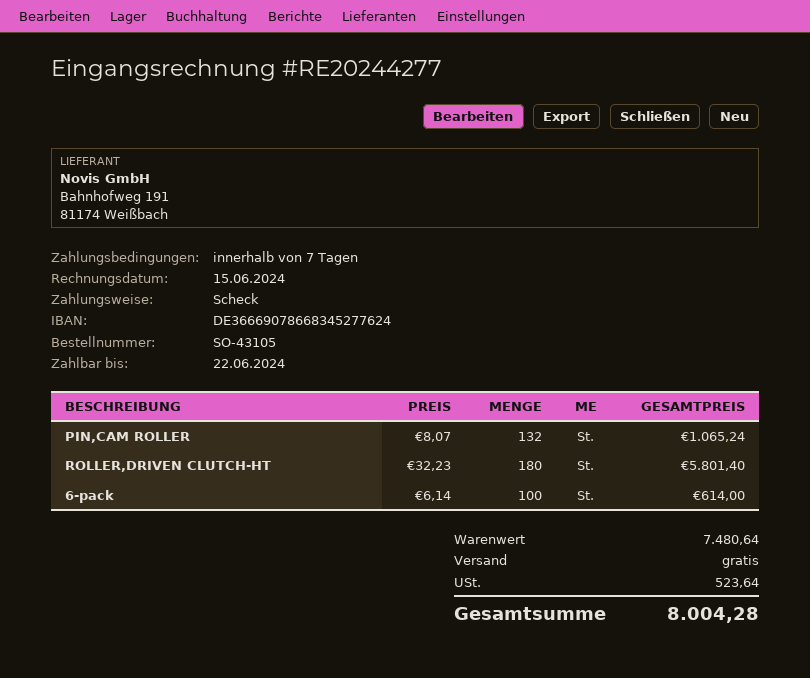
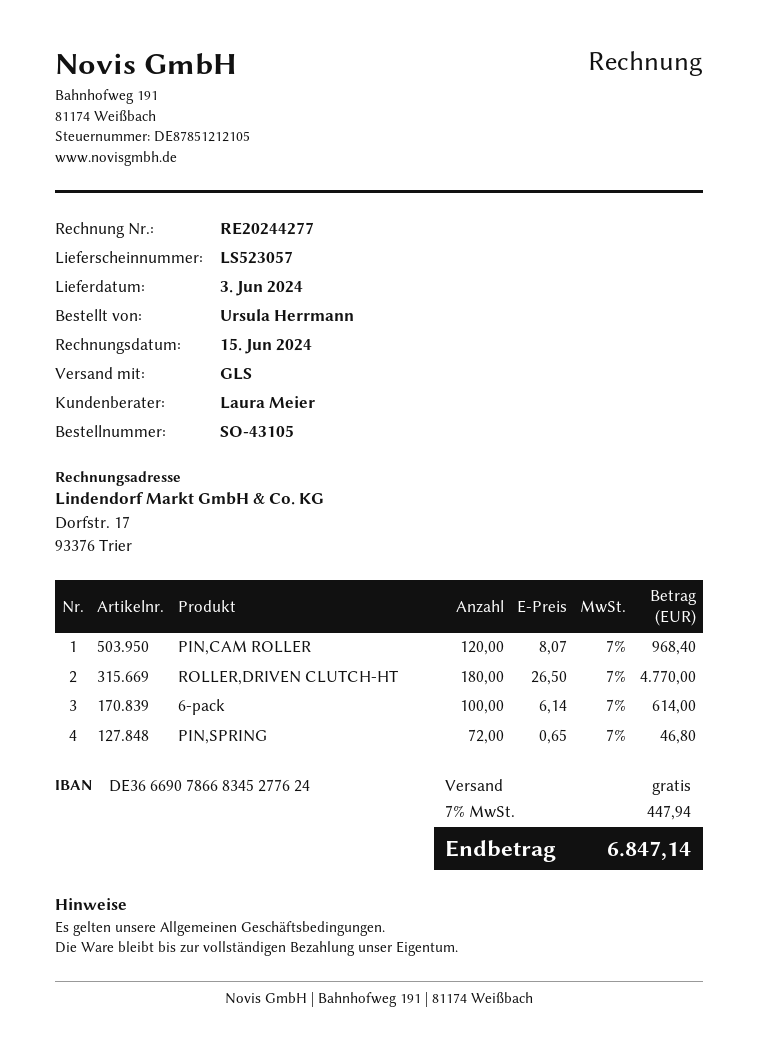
PIN,CAM ROLLER: 132 x 8.07 = 1065.24 -> 120 x 8.07 = 968.40
ROLLER,DRIVEN CLUTCH-HT: 180 x 32.23 = 5801.40 -> 180 x 26.50 = 4770.00
PIN,SPRING: none -> 72 x 0.65 = 46.80
tax: 523.64 -> 447.94
total: 8004.28 -> 6847.14

